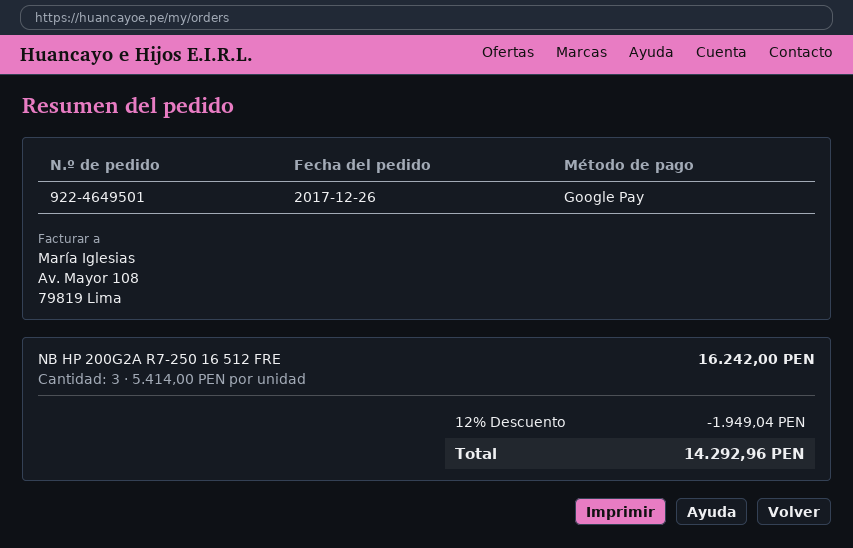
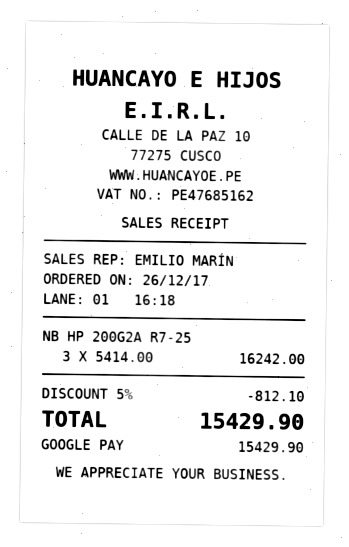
discount: 12% = 1949.04 -> 5% = 812.10
total: 14292.96 -> 15429.90

